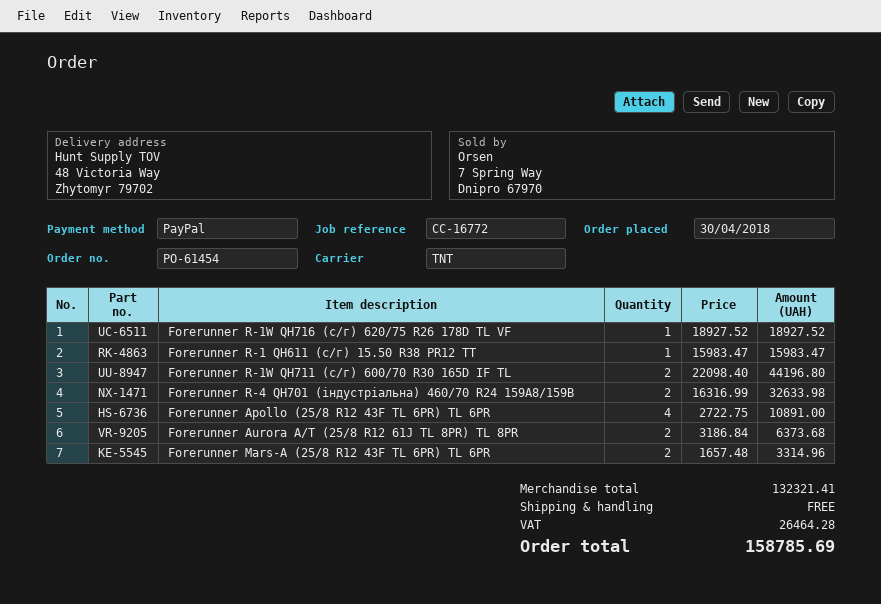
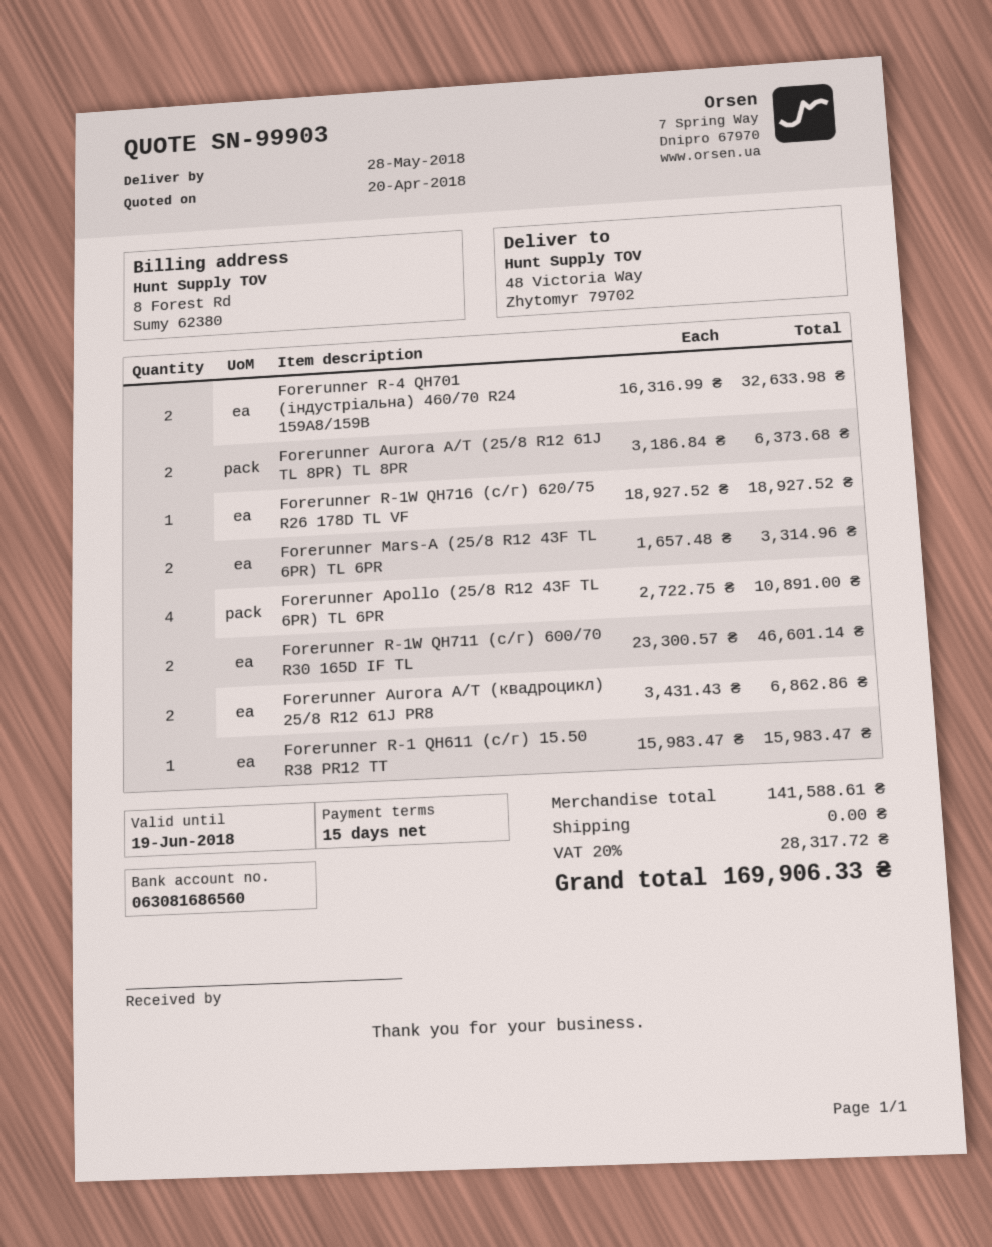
Forerunner R-1W QH711 (с/г) 600/70 R30 165D IF TL: 2 x 22098.40 = 44196.80 -> 2 x 23300.57 = 46601.14
Forerunner Aurora A/T (квадроцикл) 25/8 R12 61J PR8: none -> 2 x 3431.43 = 6862.86
subtotal: 132321.41 -> 141588.61
tax: 26464.28 -> 28317.72
total: 158785.69 -> 169906.33

